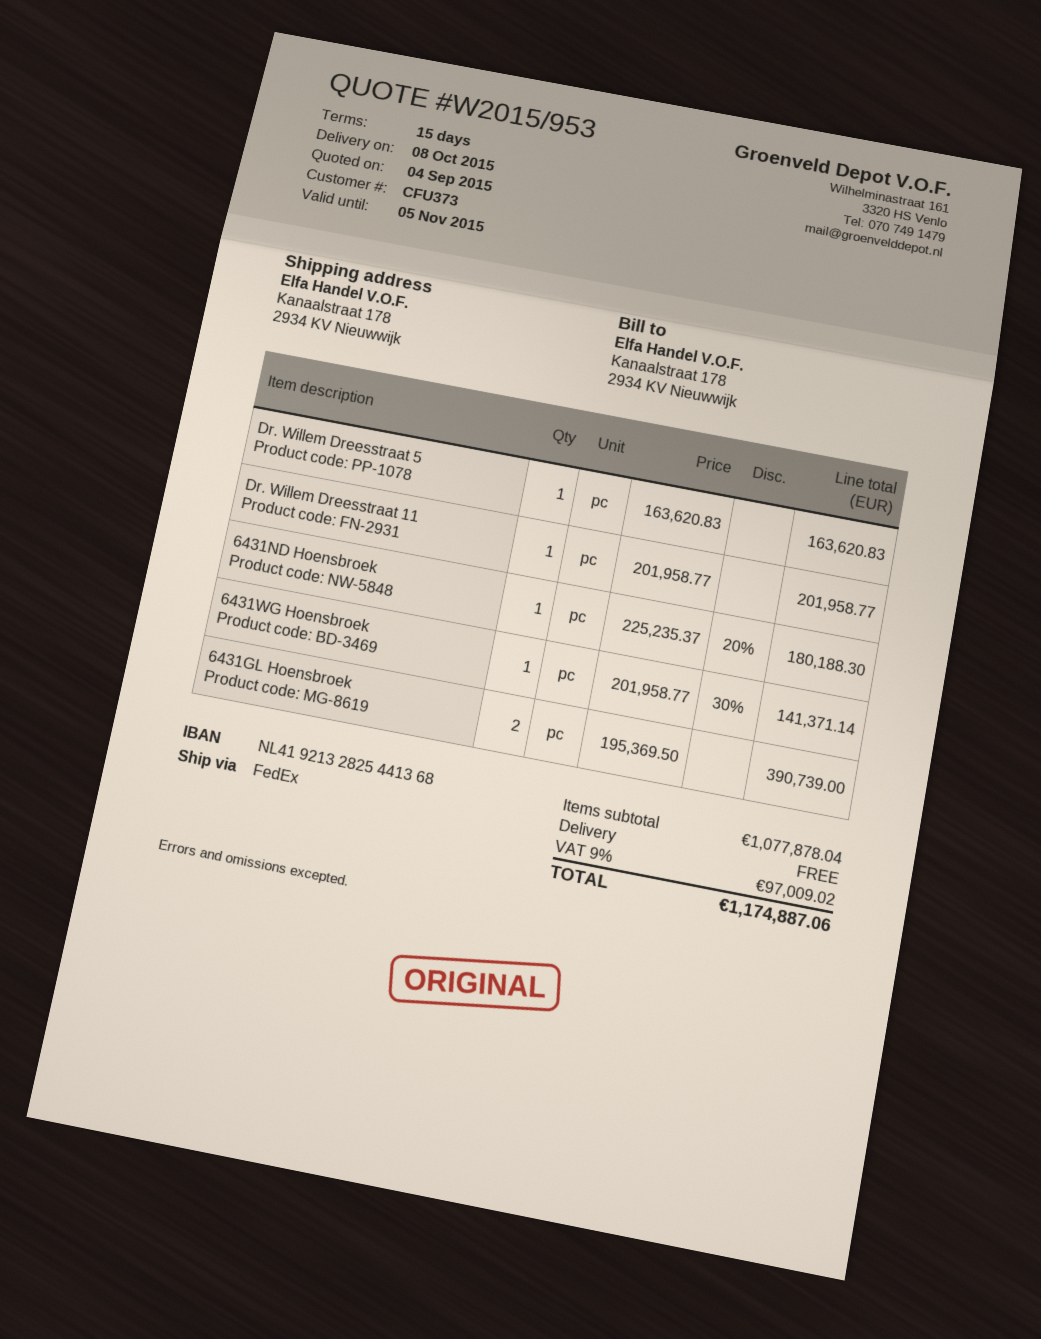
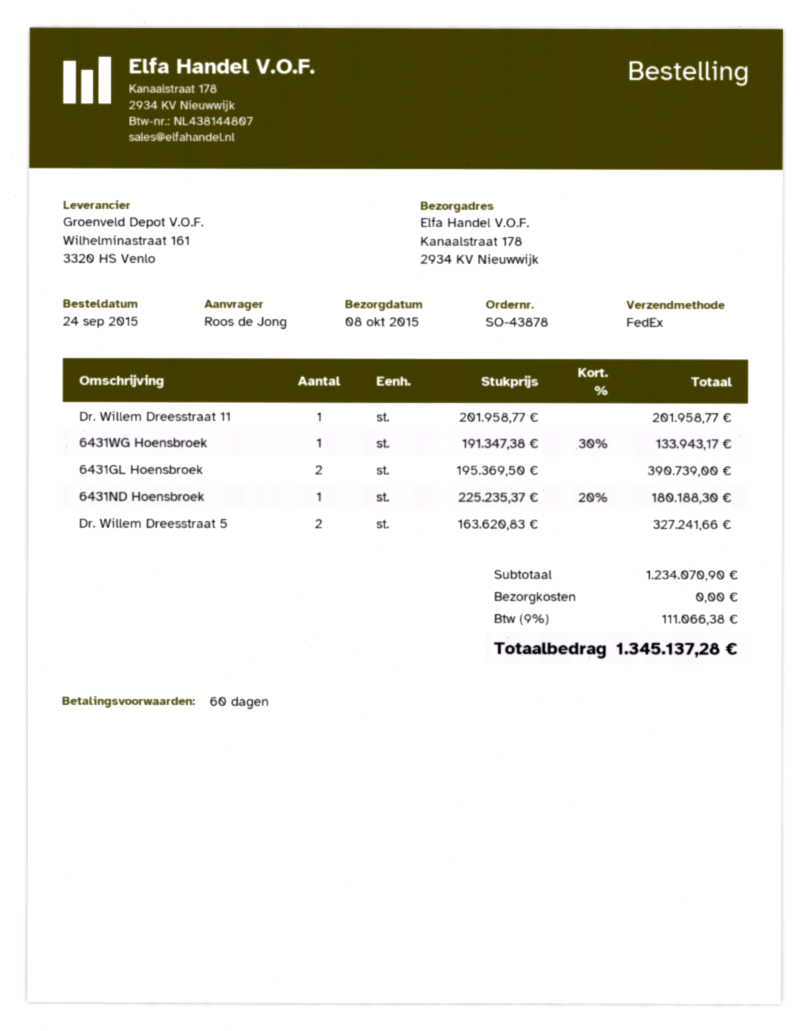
payment terms: 15 days -> 60 days
Dr. Willem Dreesstraat 5: 1 x 163620.83 = 163620.83 -> 2 x 163620.83 = 327241.66
6431WG Hoensbroek: 1 x 201958.77 - 30% = 141371.14 -> 1 x 191347.38 - 30% = 133943.17
subtotal: 1077878.04 -> 1234070.90
tax: 9% = 97009.02 -> 9% = 111066.38
total: 1174887.06 -> 1345137.28

